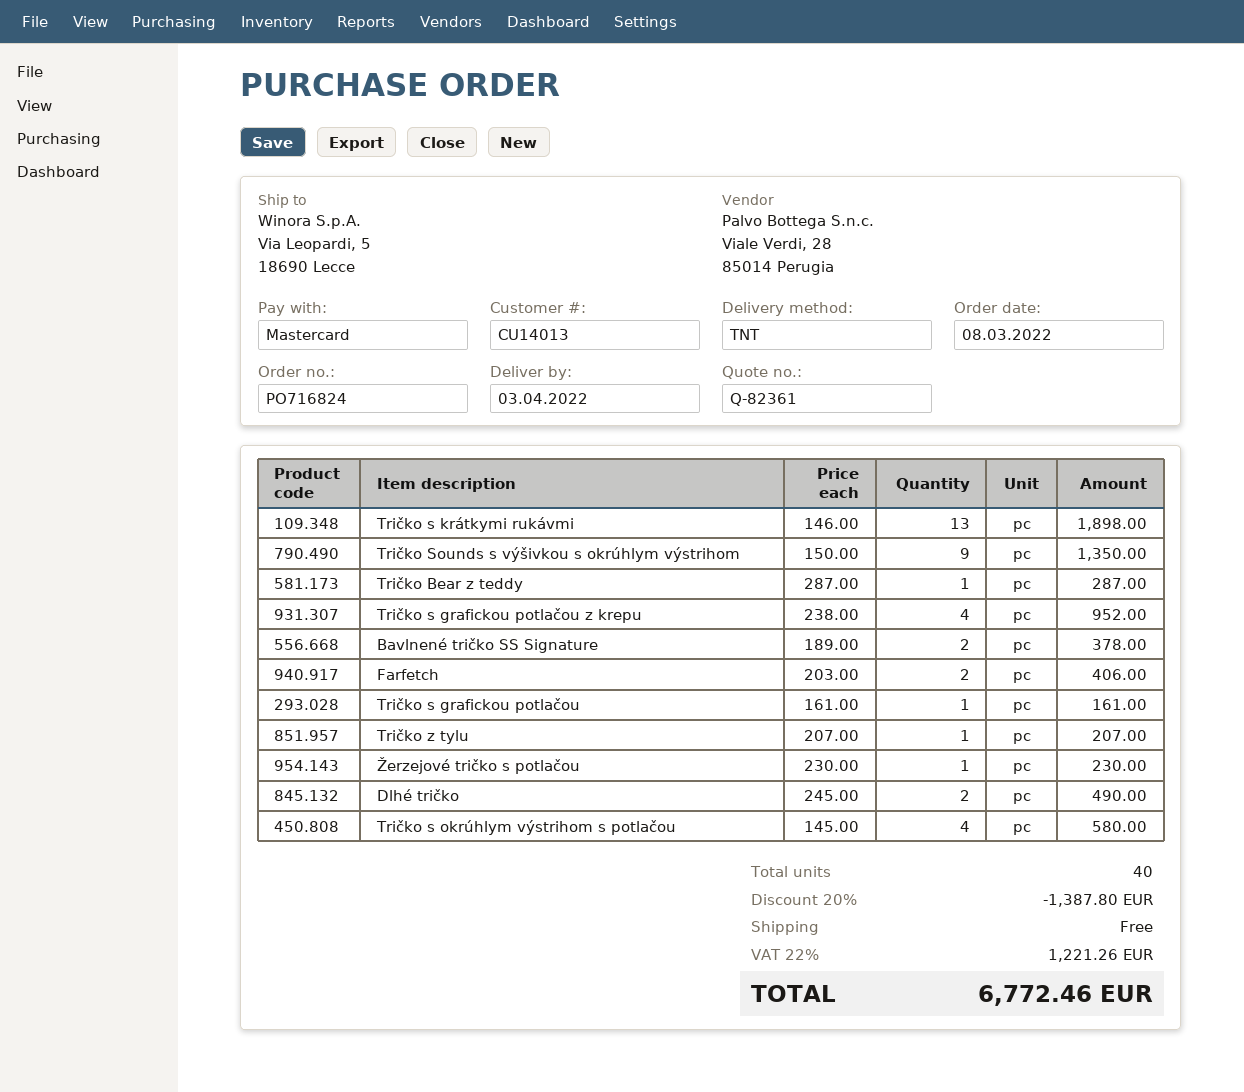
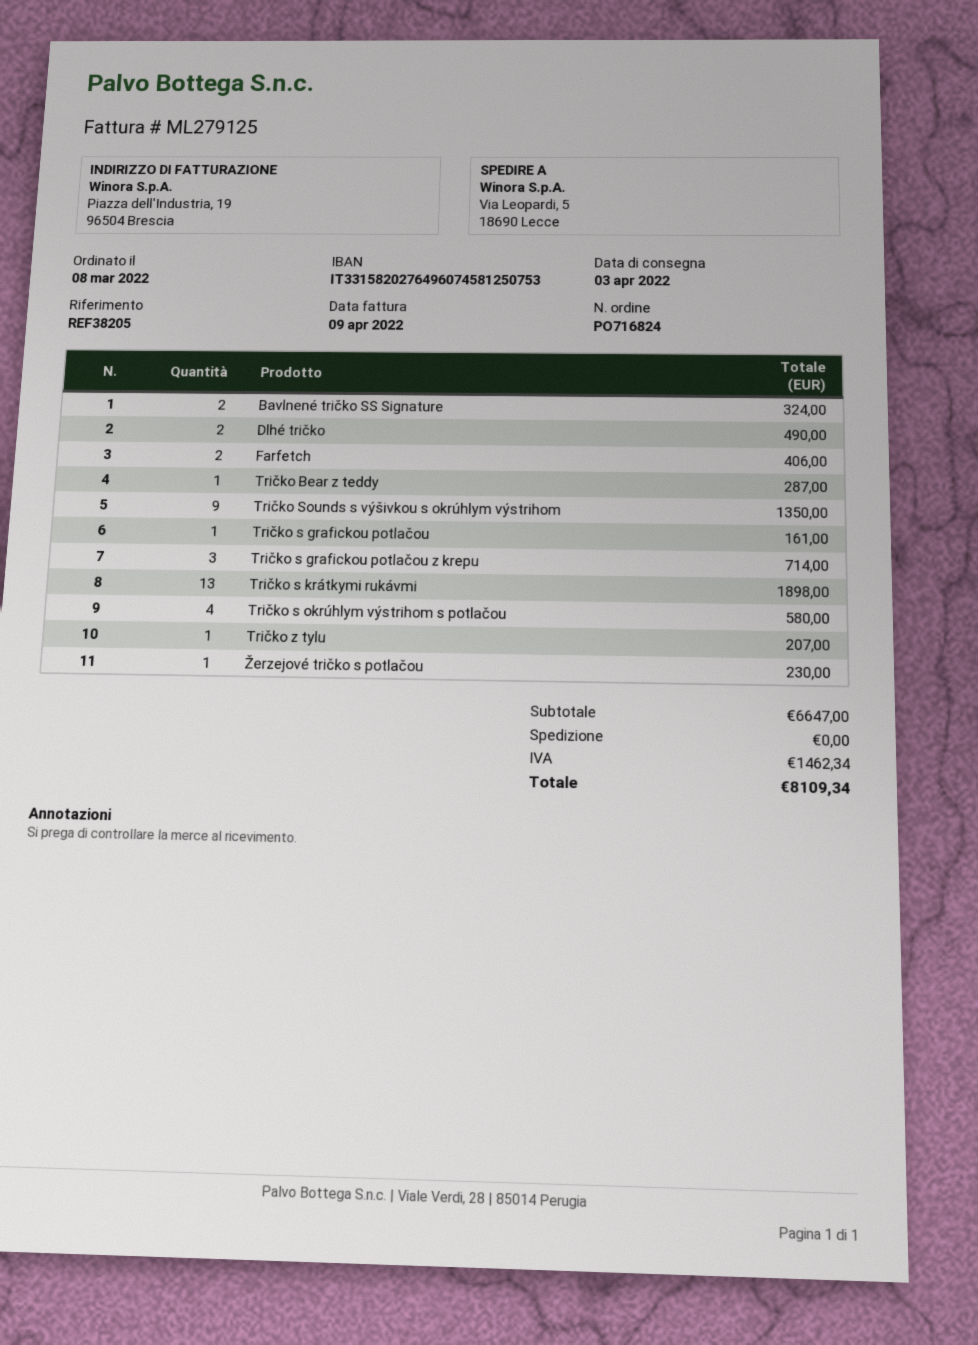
Tričko s grafickou potlačou z krepu: 4 for 952.00 -> 3 for 714.00
Bavlnené tričko SS Signature: 2 for 378.00 -> 2 for 324.00
discount: 20% = 1387.80 -> none
tax: 1221.26 -> 1462.34
total: 6772.46 -> 8109.34

